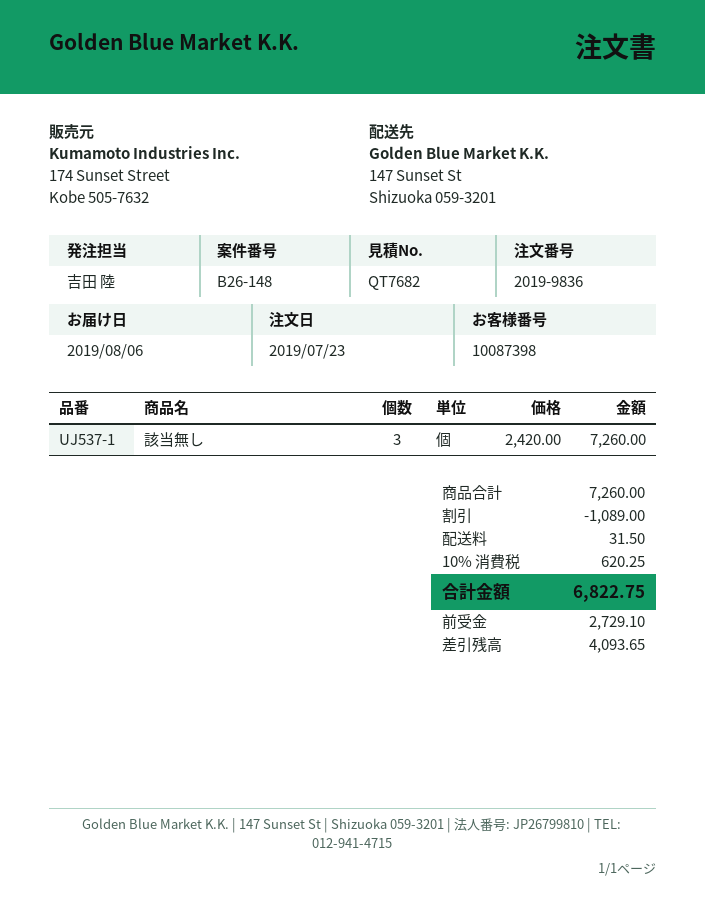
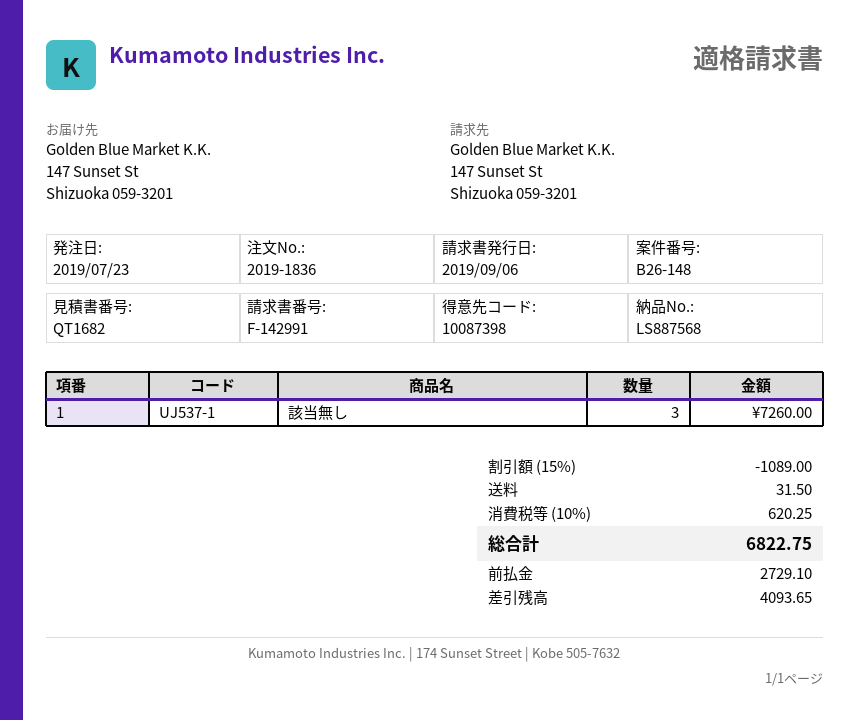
quote number: QT7682 -> QT1682
order number: 2019-9836 -> 2019-1836

